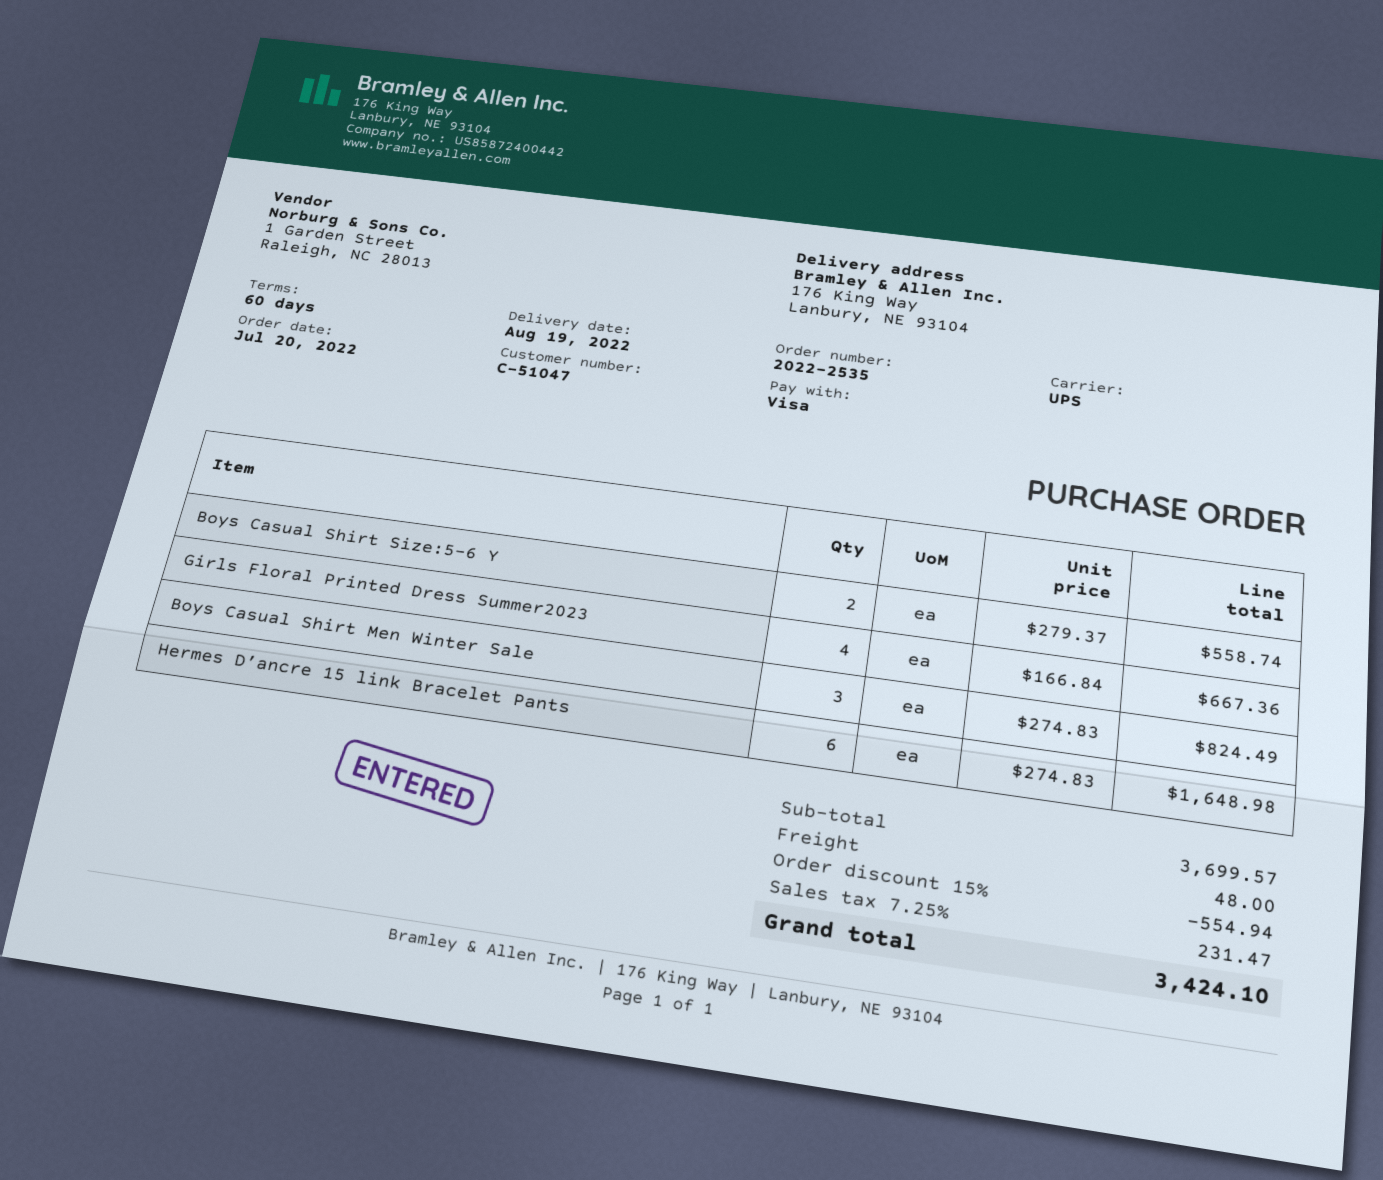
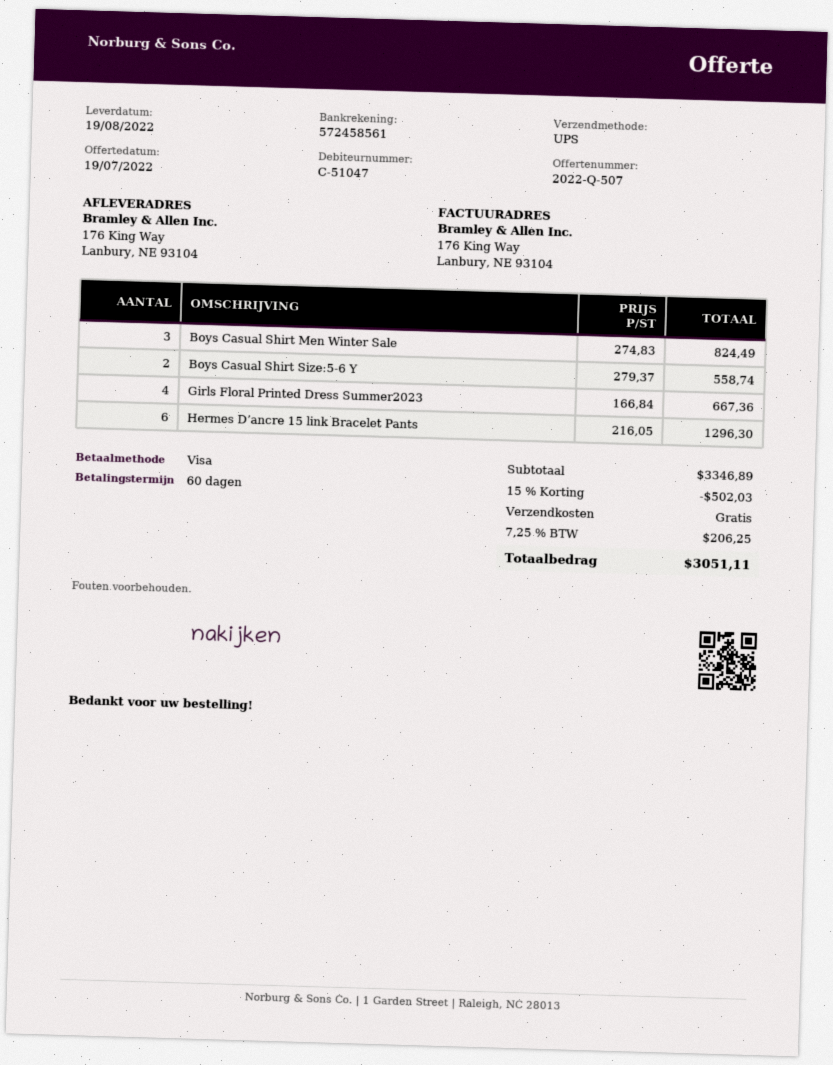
Hermes D’ancre 15 link Bracelet Pants: 6 x 274.83 = 1648.98 -> 6 x 216.05 = 1296.30
subtotal: 3699.57 -> 3346.89
discount: 15% = 554.94 -> 15% = 502.03
shipping: 48.00 -> 0.00
tax: 7.25% = 231.47 -> 7.25% = 206.25
total: 3424.10 -> 3051.11

